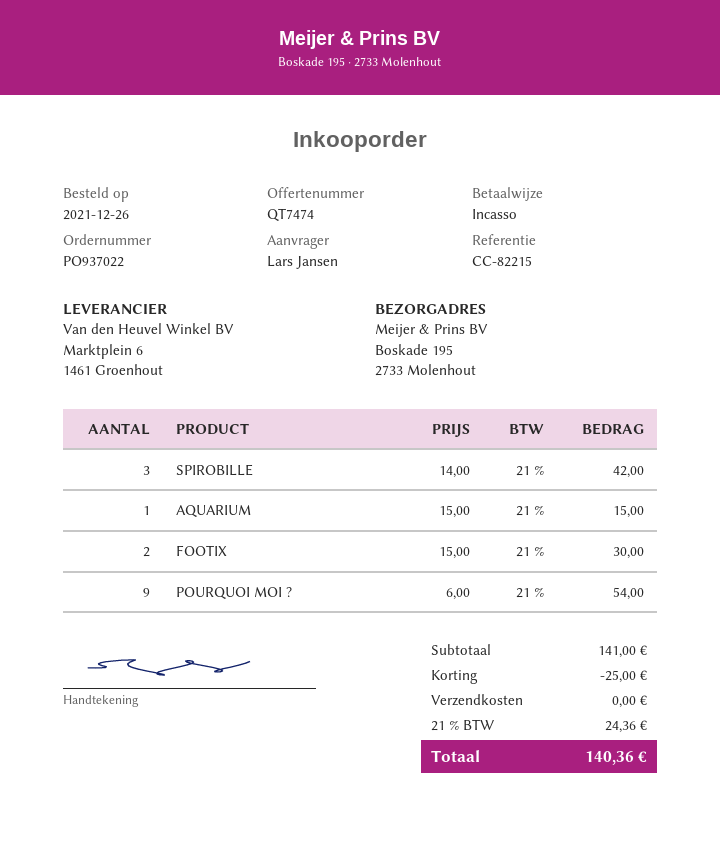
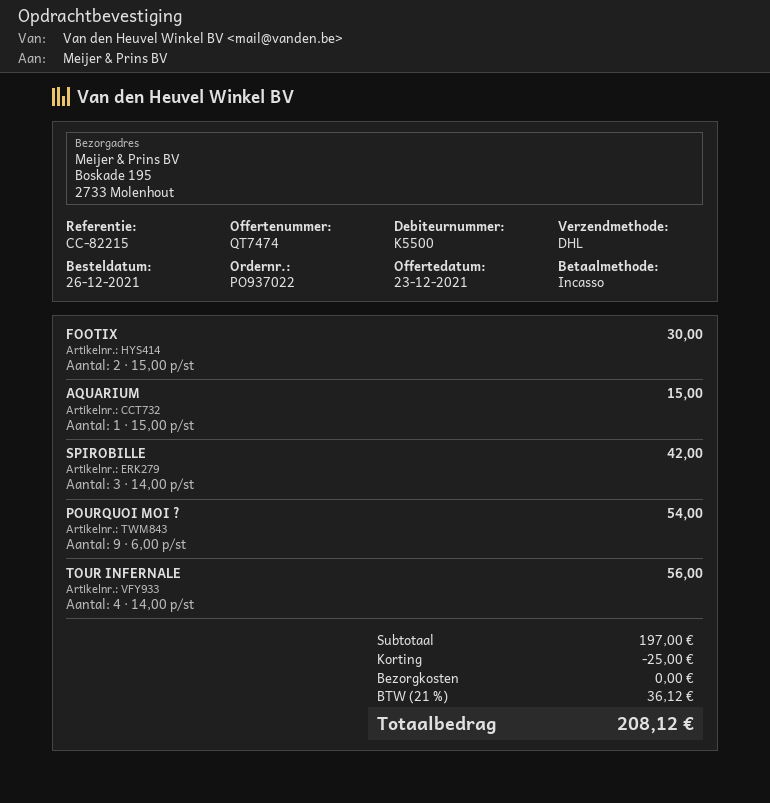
TOUR INFERNALE: none -> 4 x 14.00 = 56.00
subtotal: 141.00 -> 197.00
tax: 21% = 24.36 -> 21% = 36.12
total: 140.36 -> 208.12

